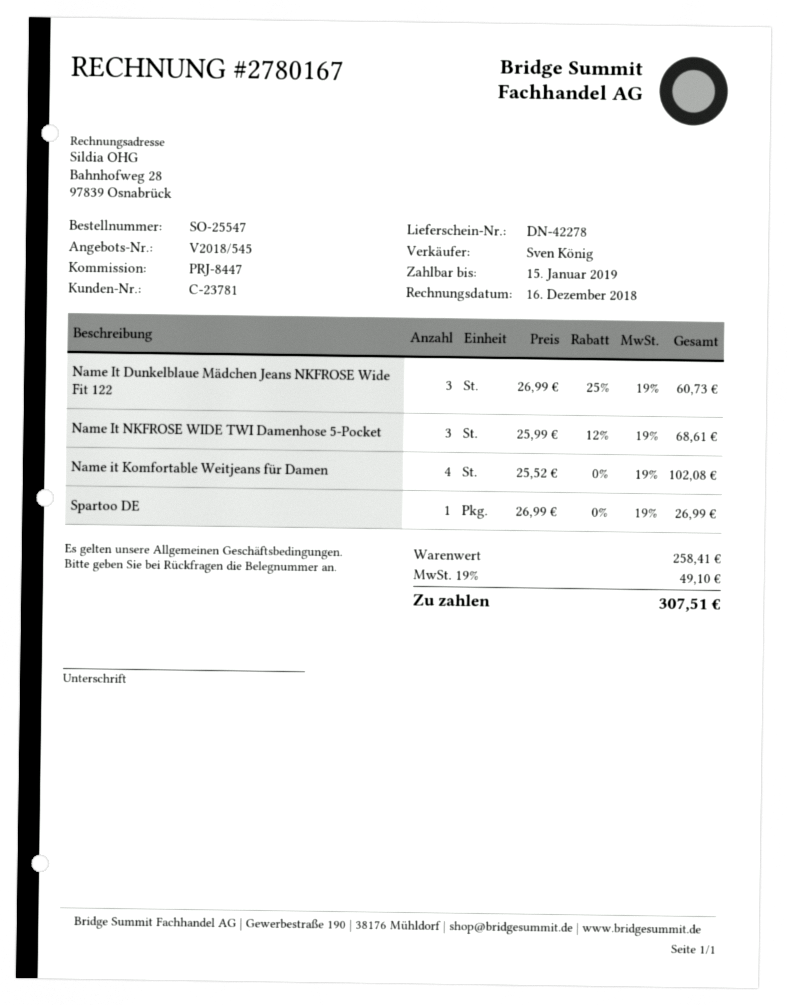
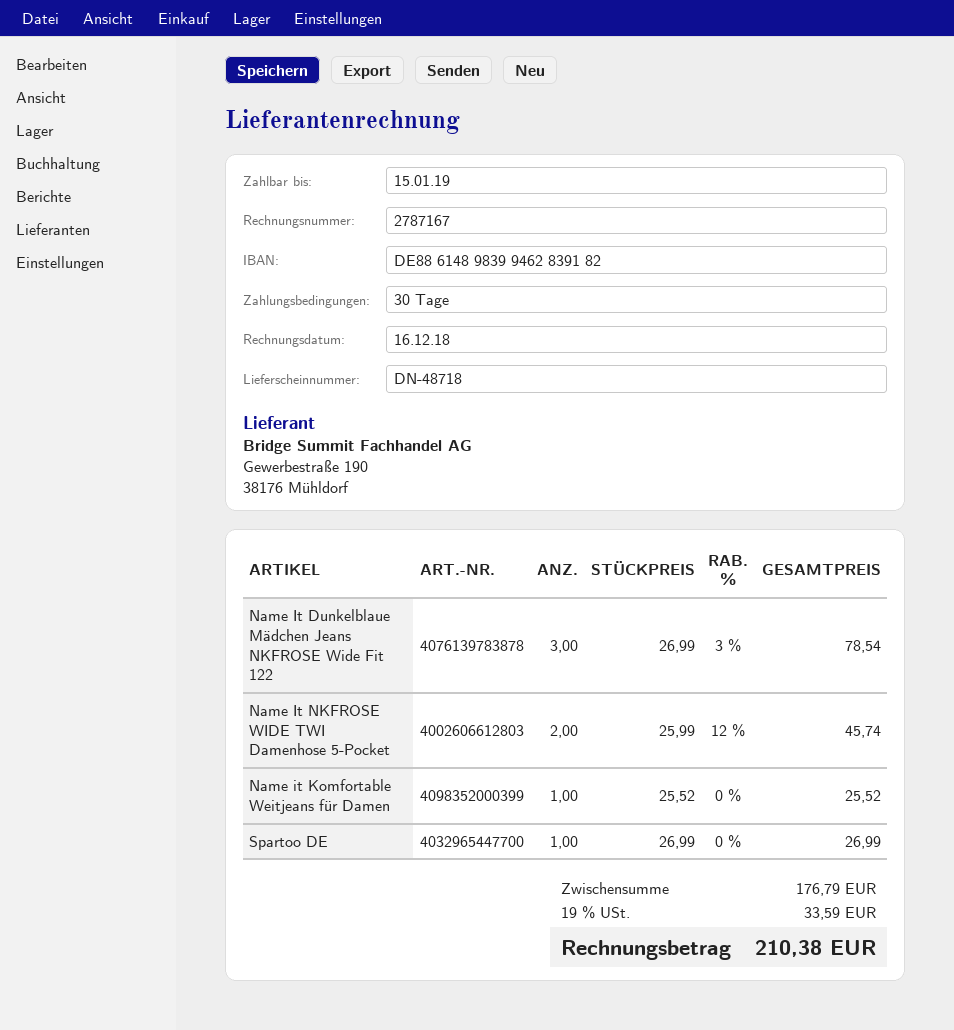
delivery note number: DN-42278 -> DN-48718
invoice number: 2780167 -> 2787167
Name It Dunkelblaue Mädchen Jeans NKFROSE Wide Fit 122: 3 x 26.99 - 25% = 60.73 -> 3 x 26.99 - 3% = 78.54
Name It NKFROSE WIDE TWI Damenhose 5-Pocket: 3 x 25.99 - 12% = 68.61 -> 2 x 25.99 - 12% = 45.74
Name it Komfortable Weitjeans für Damen: 4 x 25.52 = 102.08 -> 1 x 25.52 = 25.52
subtotal: 258.41 -> 176.79
tax: 19% = 49.10 -> 19% = 33.59
total: 307.51 -> 210.38

